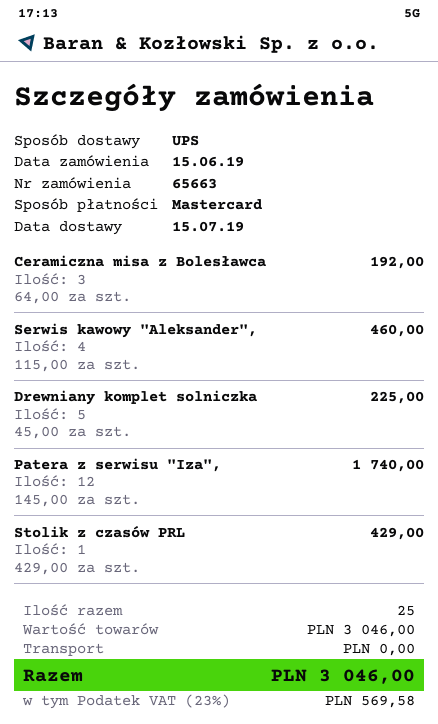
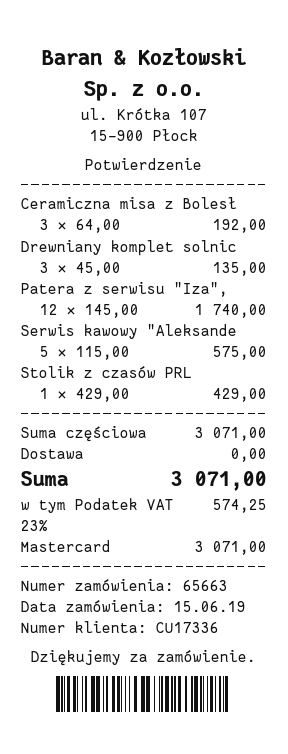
Serwis kawowy "Aleksander",: 4 x 115.00 = 460.00 -> 5 x 115.00 = 575.00
Drewniany komplet solniczka: 5 x 45.00 = 225.00 -> 3 x 45.00 = 135.00
subtotal: 3046.00 -> 3071.00
tax: 23% = 569.58 -> 23% = 574.25
total: 3046.00 -> 3071.00

